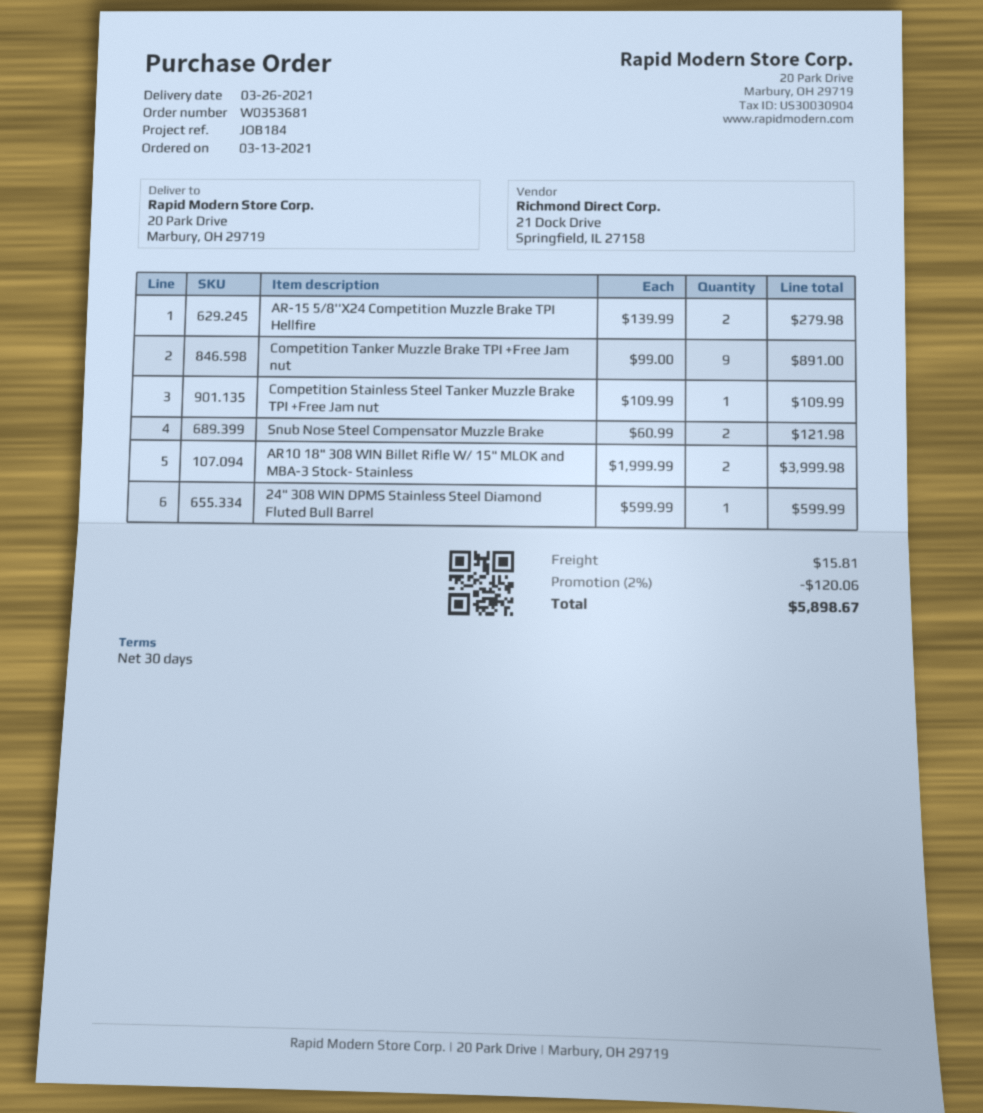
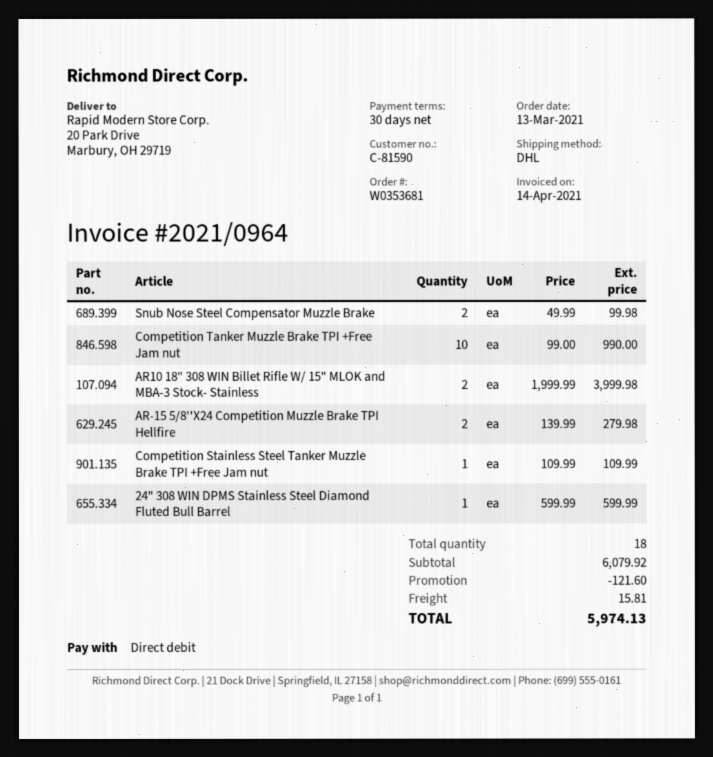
Competition Tanker Muzzle Brake TPI +Free Jam nut: 9 x 99.00 = 891.00 -> 10 x 99.00 = 990.00
Snub Nose Steel Compensator Muzzle Brake: 2 x 60.99 = 121.98 -> 2 x 49.99 = 99.98
discount: 120.06 -> 121.60
total: 5898.67 -> 5974.13

